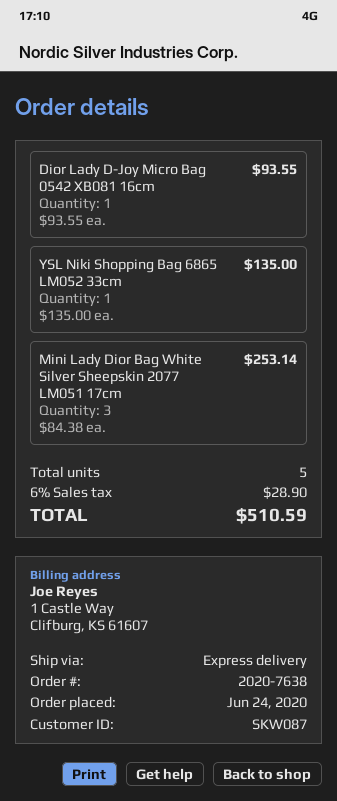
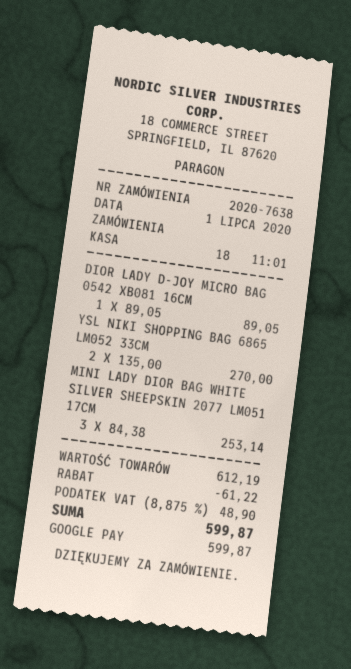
order date: 2020-06-24 -> 2020-07-01
Dior Lady D-Joy Micro Bag 0542 XB081 16cm: 1 x 93.55 = 93.55 -> 1 x 89.05 = 89.05
YSL Niki Shopping Bag 6865 LM052 33cm: 1 x 135.00 = 135.00 -> 2 x 135.00 = 270.00
discount: none -> 61.22
tax: 6% = 28.90 -> 8.875% = 48.90
total: 510.59 -> 599.87

